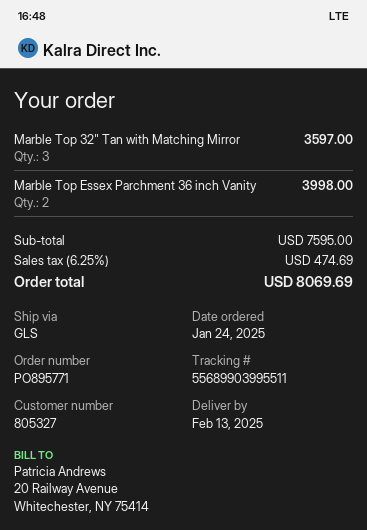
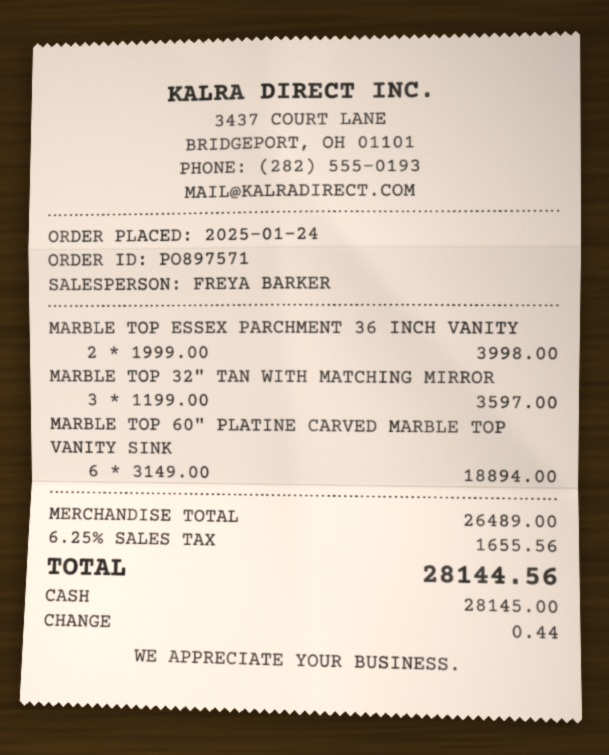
order number: PO895771 -> PO897571
MARBLE TOP 60" PLATINE CARVED MARBLE TOP VANITY SINK: none -> 6 for 18894.00
subtotal: 7595.00 -> 26489.00
tax: 6.25% = 474.69 -> 6.25% = 1655.56
total: 8069.69 -> 28144.56

